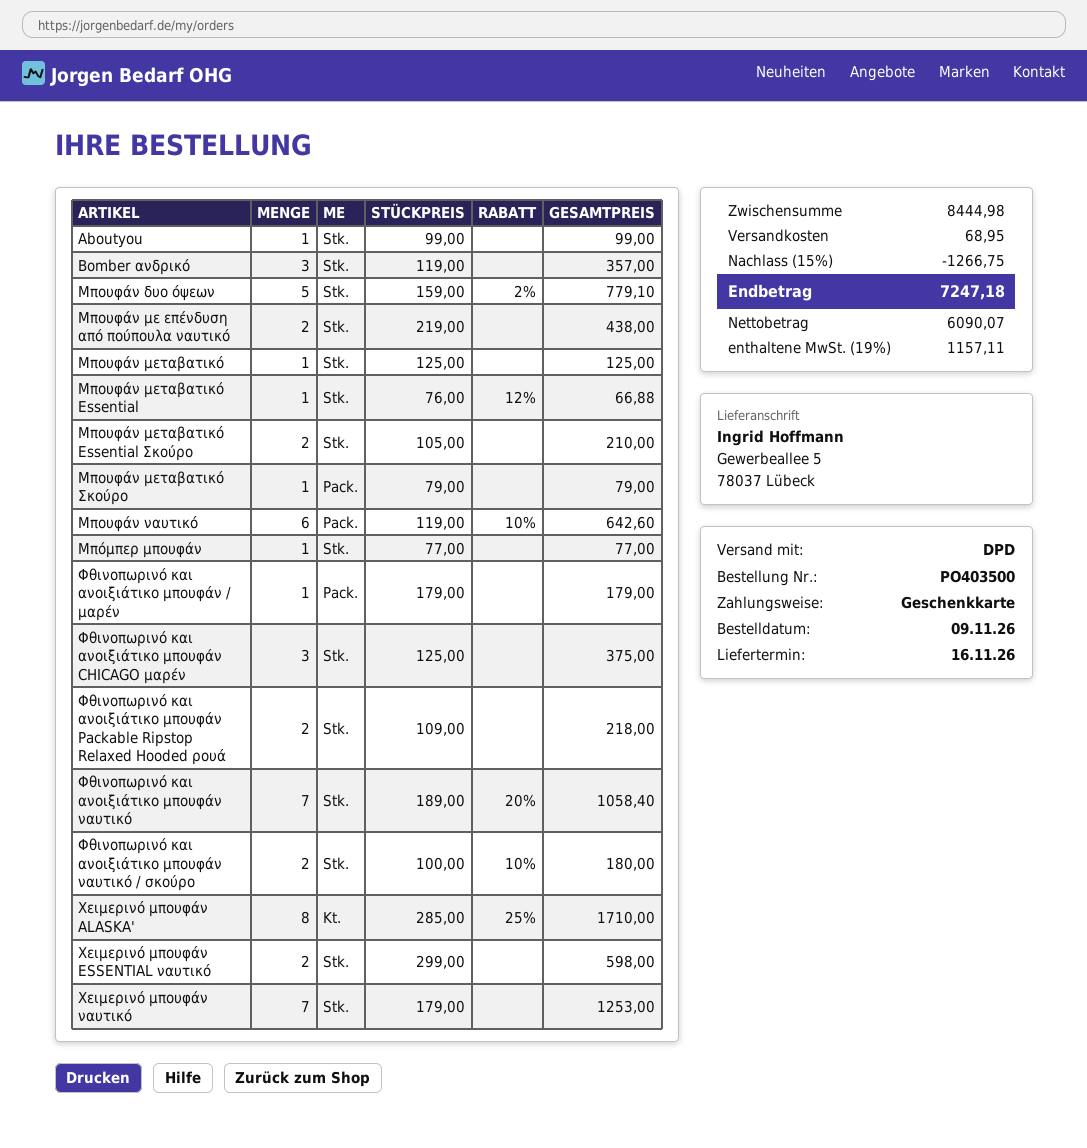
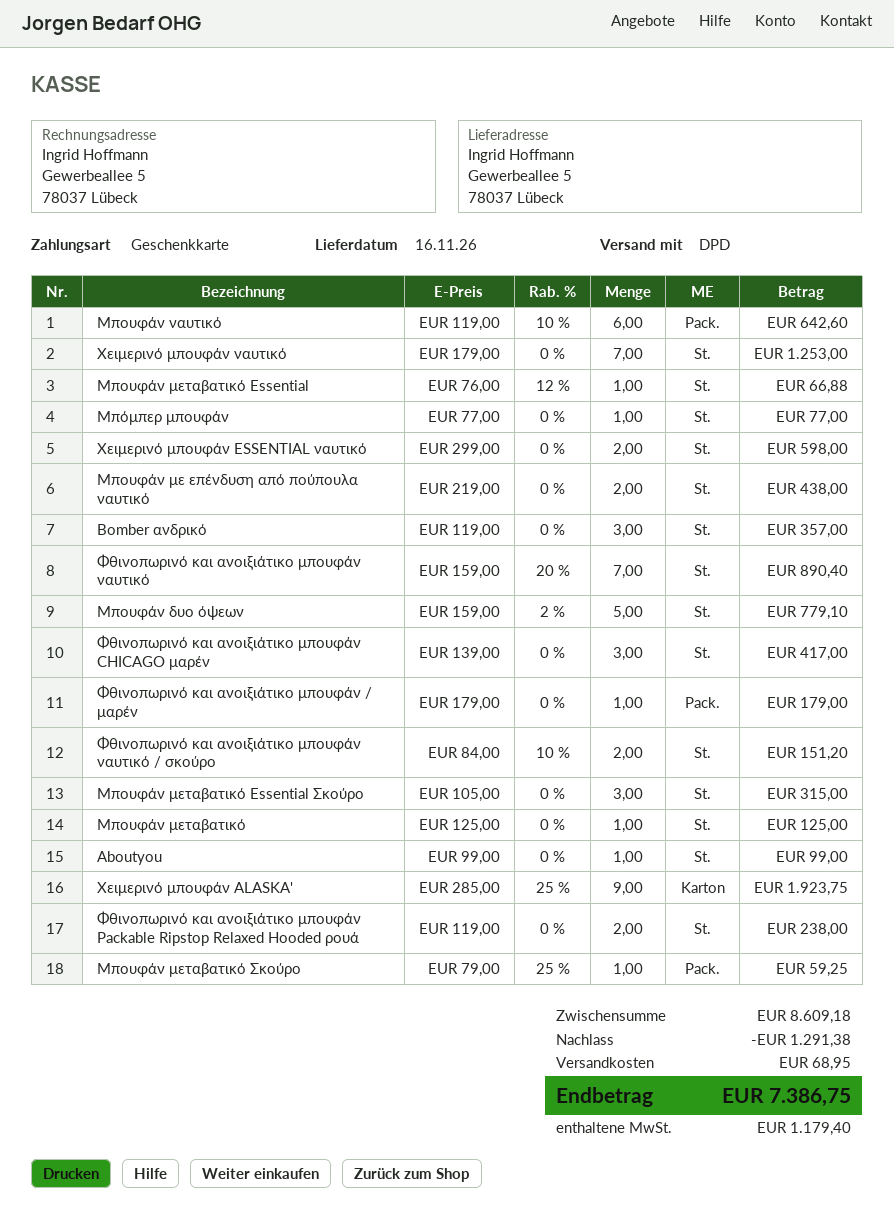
Μπουφάν μεταβατικό Essential Σκούρο: 2 x 105.00 = 210.00 -> 3 x 105.00 = 315.00
Μπουφάν μεταβατικό Σκούρο: 1 x 79.00 = 79.00 -> 1 x 79.00 - 25% = 59.25
Φθινοπωρινό και ανοιξιάτικο μπουφάν CHICAGO μαρέν: 3 x 125.00 = 375.00 -> 3 x 139.00 = 417.00
Φθινοπωρινό και ανοιξιάτικο μπουφάν Packable Ripstop Relaxed Hooded ρουά: 2 x 109.00 = 218.00 -> 2 x 119.00 = 238.00
Φθινοπωρινό και ανοιξιάτικο μπουφάν ναυτικό: 7 x 189.00 - 20% = 1058.40 -> 7 x 159.00 - 20% = 890.40
Φθινοπωρινό και ανοιξιάτικο μπουφάν ναυτικό / σκούρο: 2 x 100.00 - 10% = 180.00 -> 2 x 84.00 - 10% = 151.20
Χειμερινό μπουφάν ALASKA': 8 x 285.00 - 25% = 1710.00 -> 9 x 285.00 - 25% = 1923.75
subtotal: 8444.98 -> 8609.18
discount: 1266.75 -> 1291.38
tax: 1157.11 -> 1179.40
total: 7247.18 -> 7386.75

